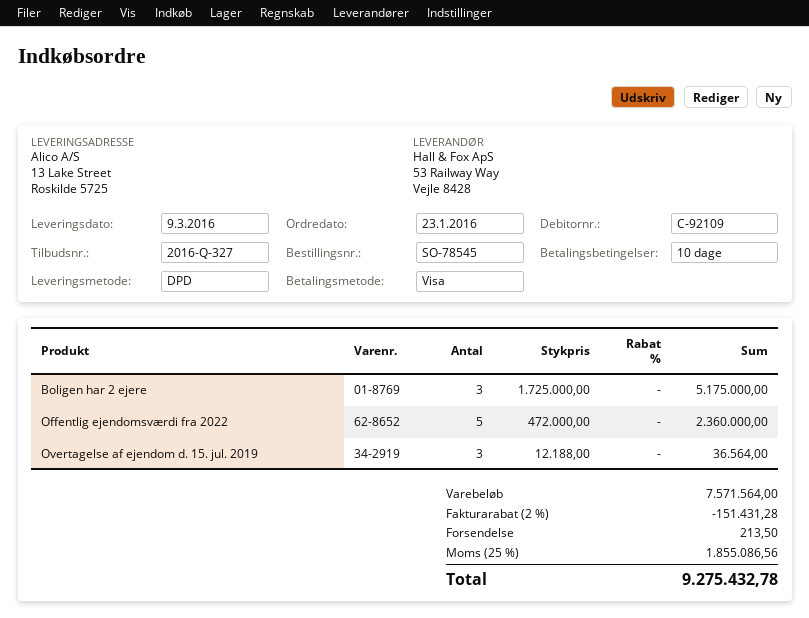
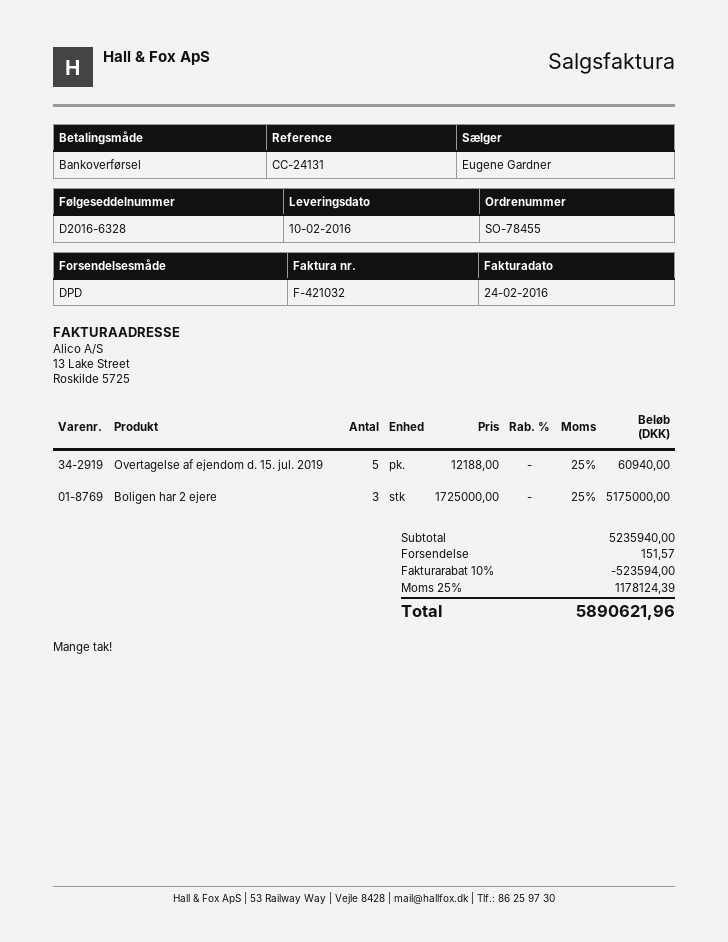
order number: SO-78545 -> SO-78455
delivery date: 2016-03-09 -> 2016-02-10
payment method: Visa -> bank transfer
Offentlig ejendomsværdi fra 2022: 5 x 472000.00 = 2360000.00 -> none
Overtagelse af ejendom d. 15. jul. 2019: 3 x 12188.00 = 36564.00 -> 5 x 12188.00 = 60940.00
subtotal: 7571564.00 -> 5235940.00
discount: 2% = 151431.28 -> 10% = 523594.00
shipping: 213.50 -> 151.57
tax: 25% = 1855086.56 -> 25% = 1178124.39
total: 9275432.78 -> 5890621.96

